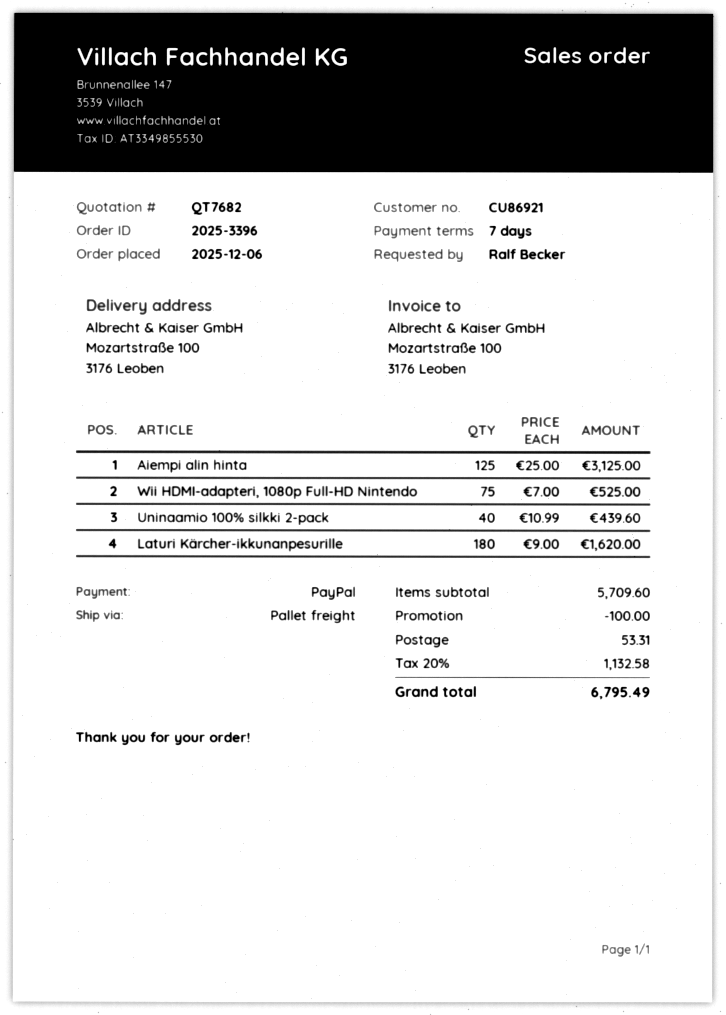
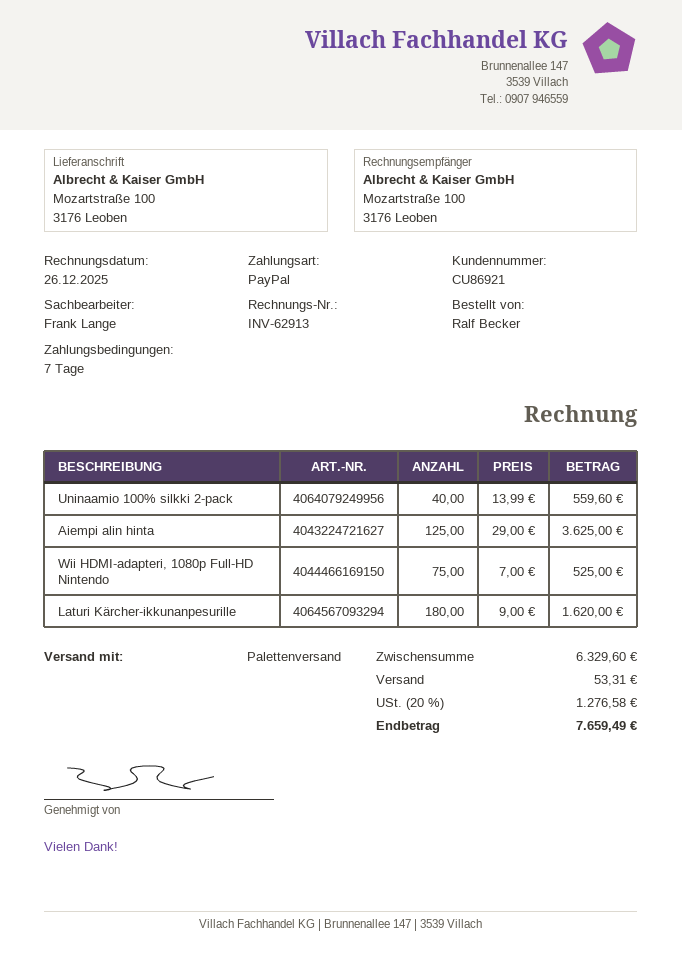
Aiempi alin hinta: 125 x 25.00 = 3125.00 -> 125 x 29.00 = 3625.00
Uninaamio 100% silkki 2-pack: 40 x 10.99 = 439.60 -> 40 x 13.99 = 559.60
subtotal: 5709.60 -> 6329.60
discount: 100.00 -> none
tax: 20% = 1132.58 -> 20% = 1276.58
total: 6795.49 -> 7659.49

